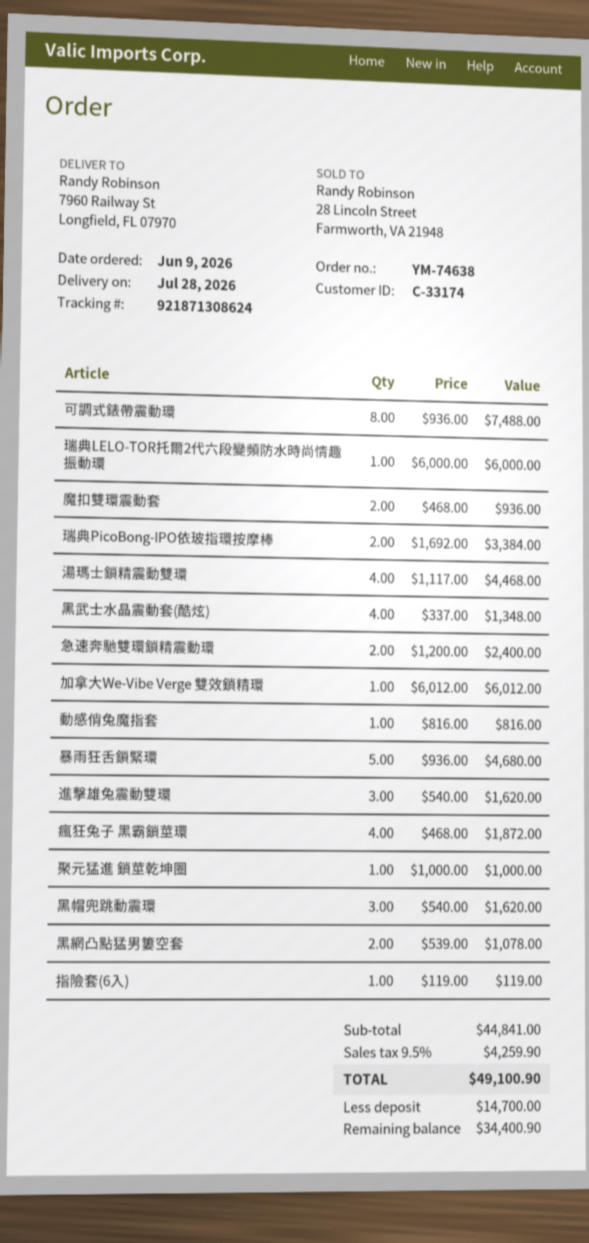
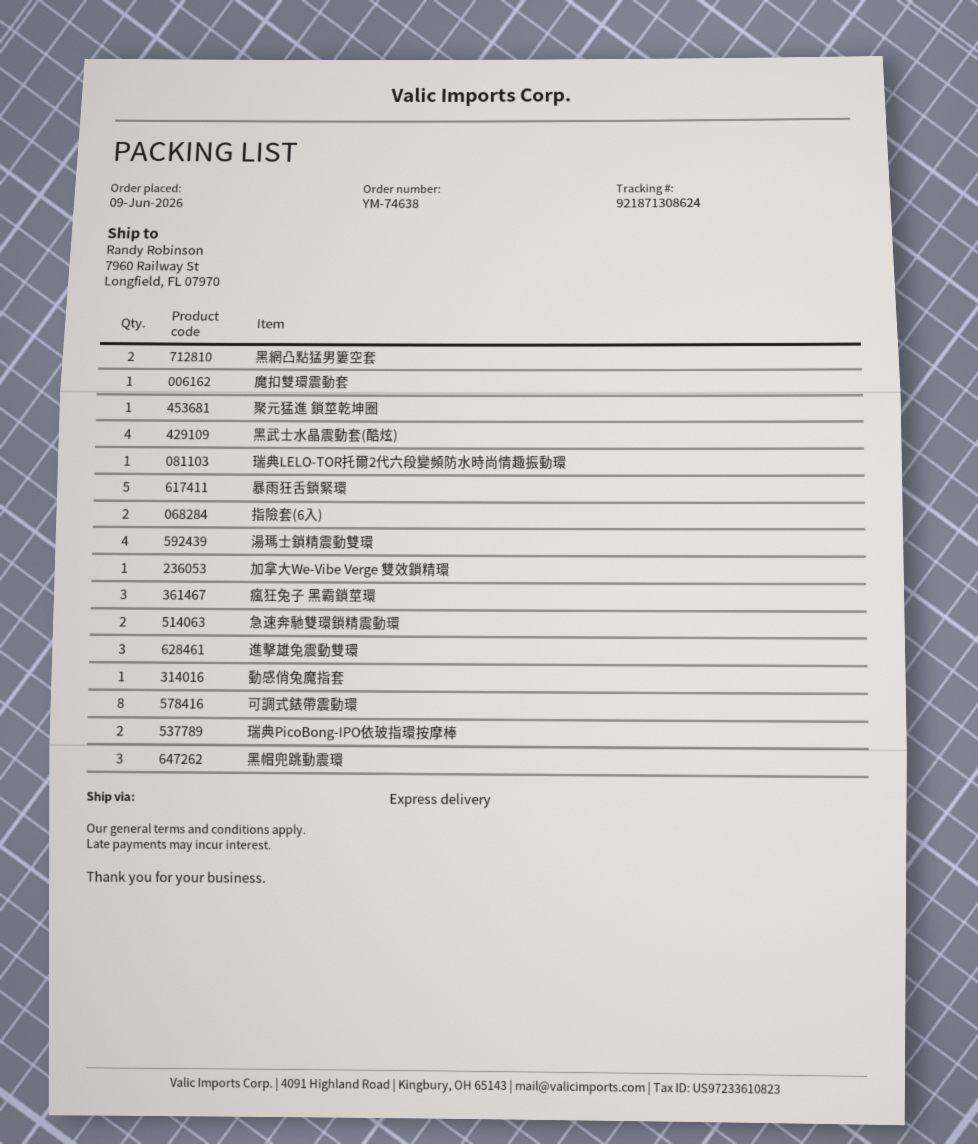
魔扣雙環震動套: 2 -> 1
瘋狂兔子 黑霸鎖莖環: 4 -> 3
指險套(6入): 1 -> 2

